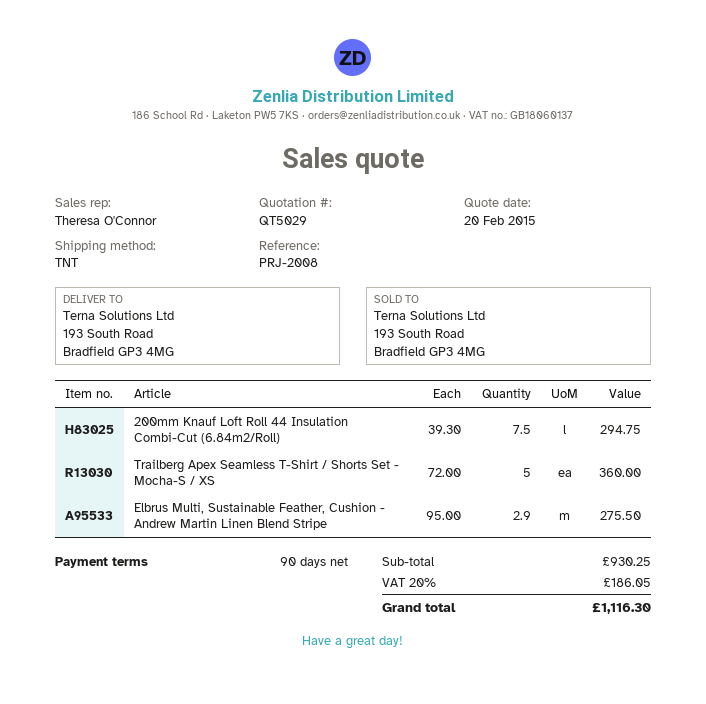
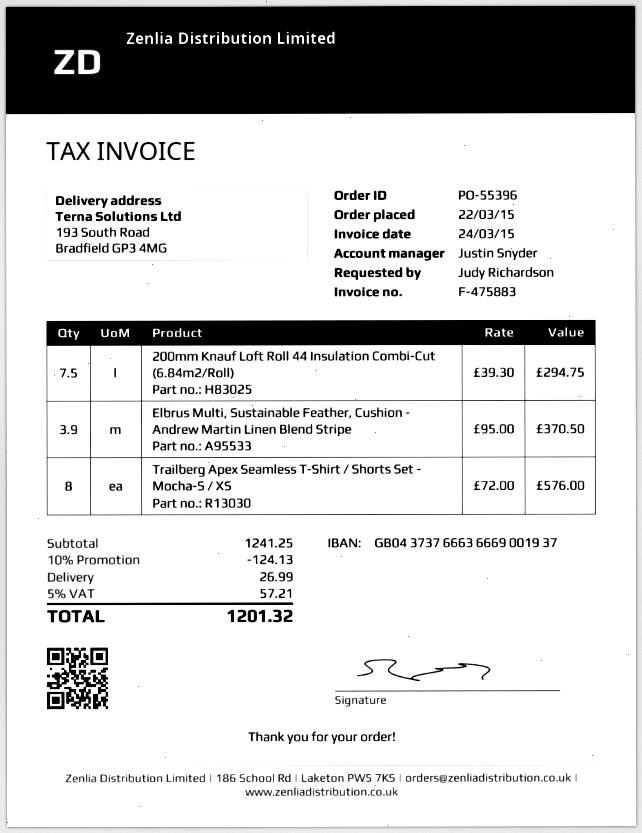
sales rep: Theresa O'Connor -> Justin Snyder
Trailberg Apex Seamless T-Shirt / Shorts Set - Mocha-S / XS: 5 x 72.00 = 360.00 -> 8 x 72.00 = 576.00
Elbrus Multi, Sustainable Feather, Cushion - Andrew Martin Linen Blend Stripe: 2.9 x 95.00 = 275.50 -> 3.9 x 95.00 = 370.50
subtotal: 930.25 -> 1241.25
discount: none -> 10% = 124.13
shipping: none -> 26.99
tax: 20% = 186.05 -> 5% = 57.21
total: 1116.30 -> 1201.32

